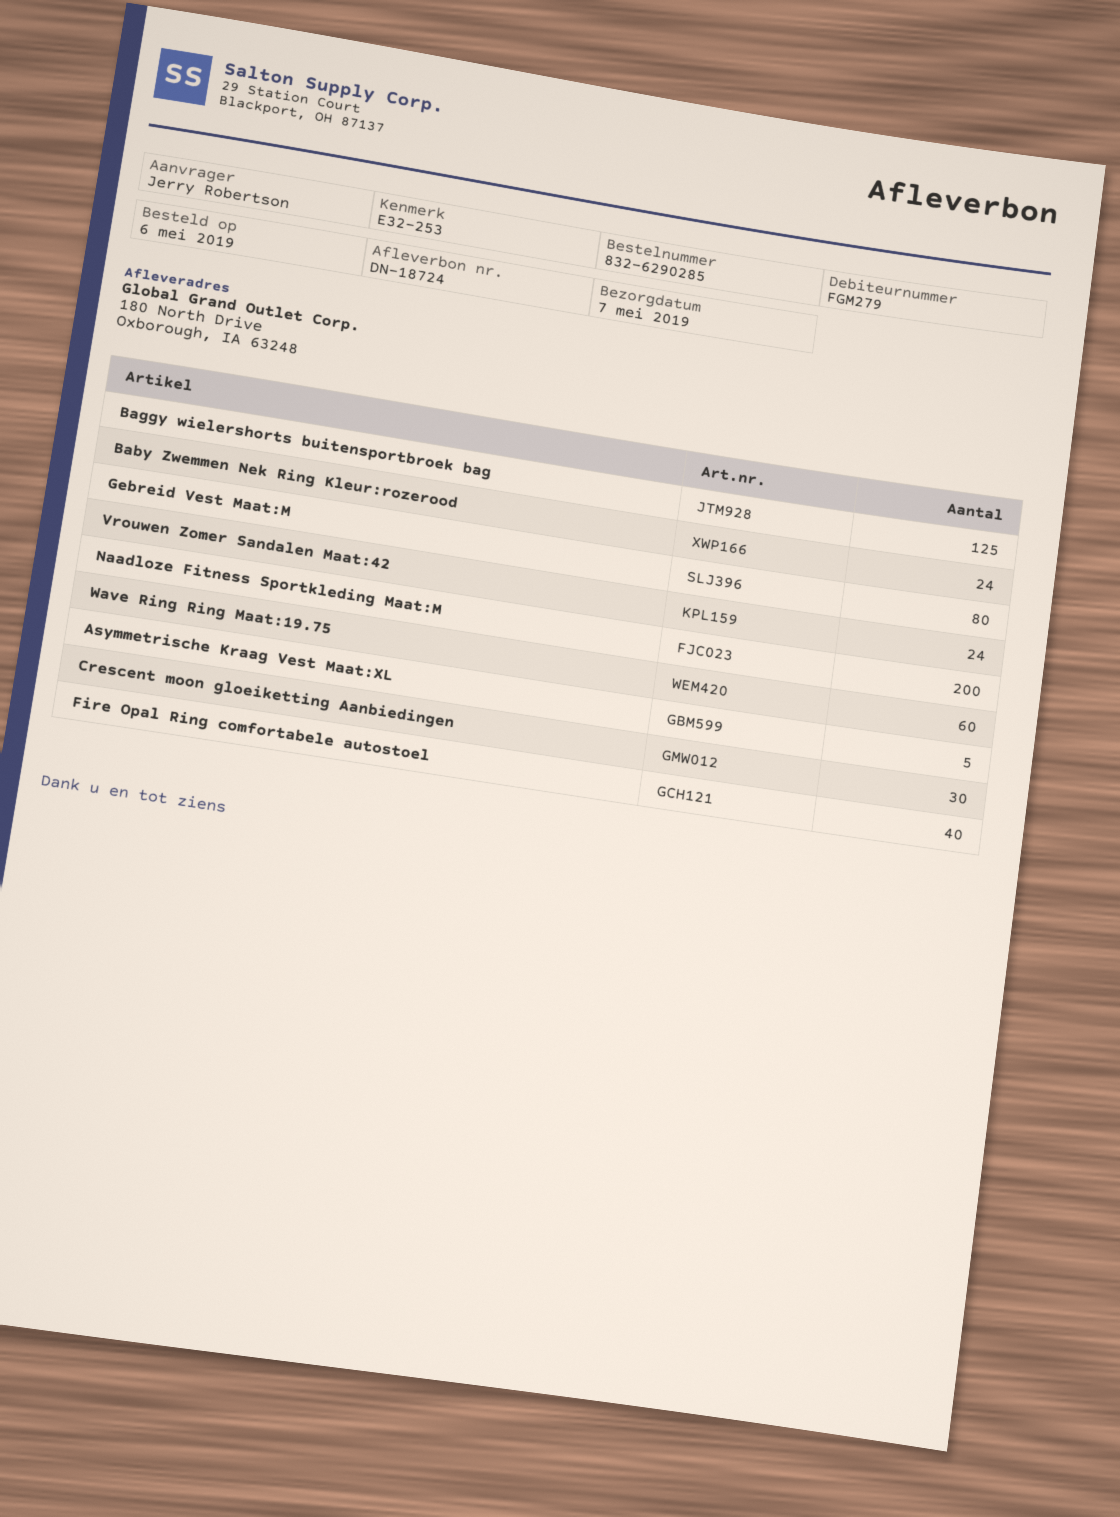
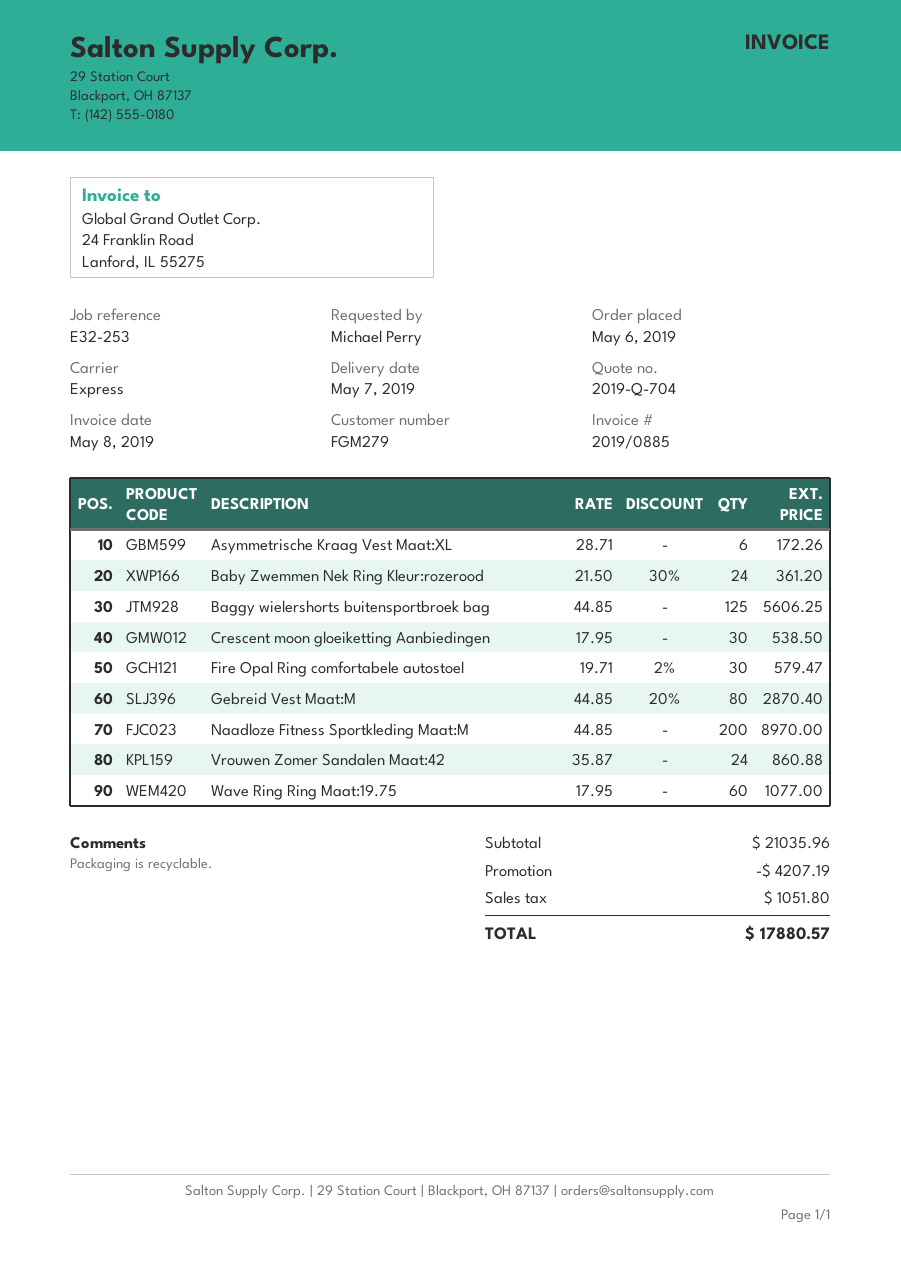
ordered by: Jerry Robertson -> Michael Perry
Asymmetrische Kraag Vest Maat:XL: 5 -> 6
Fire Opal Ring comfortabele autostoel: 40 -> 30

